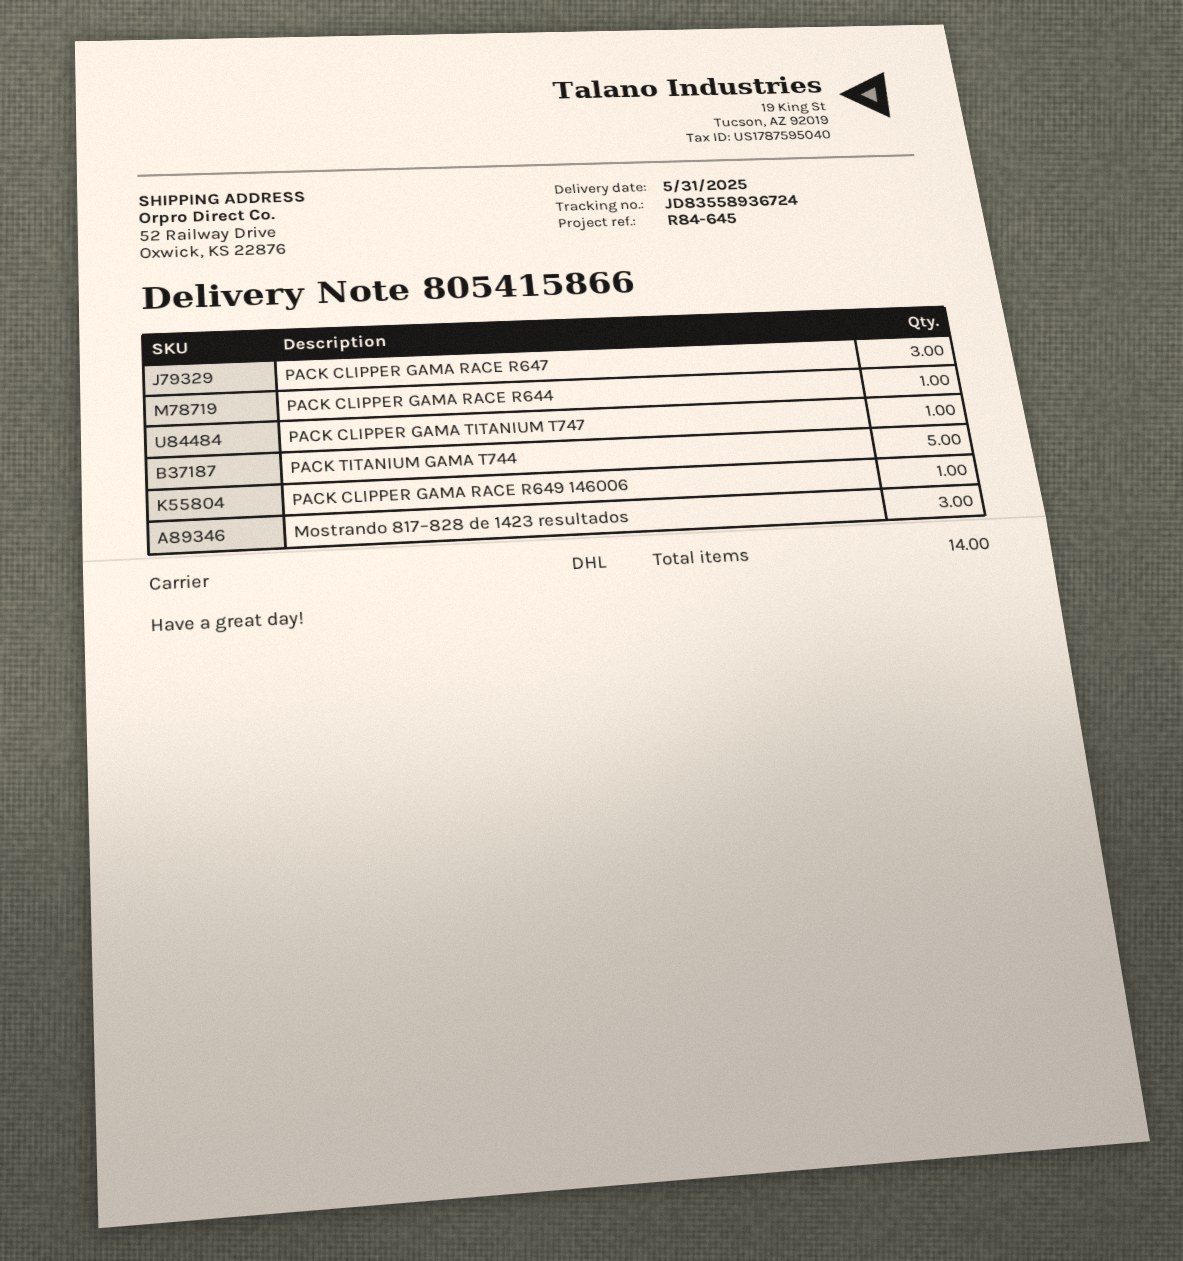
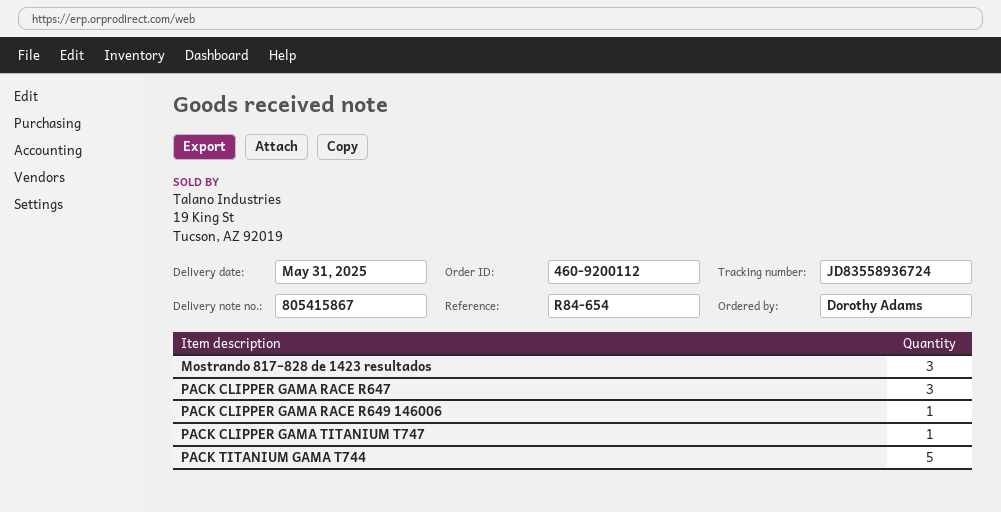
delivery note number: 805415866 -> 805415867
reference: R84-645 -> R84-654
PACK CLIPPER GAMA RACE R644: 1 -> none

